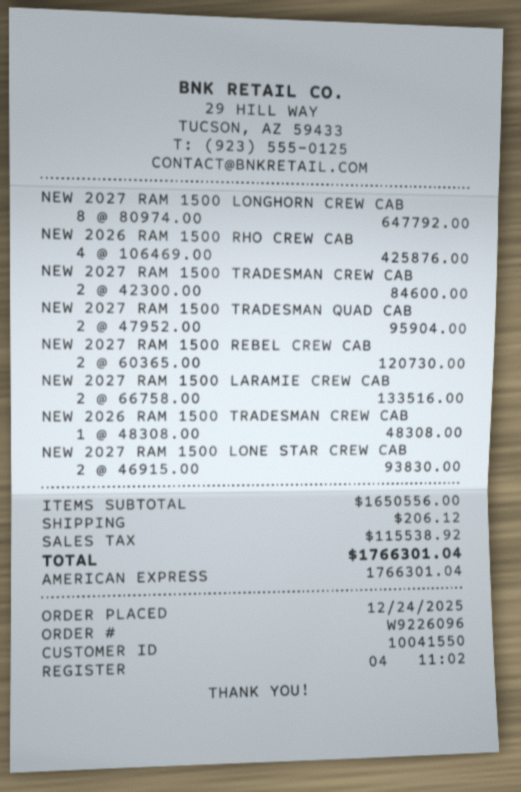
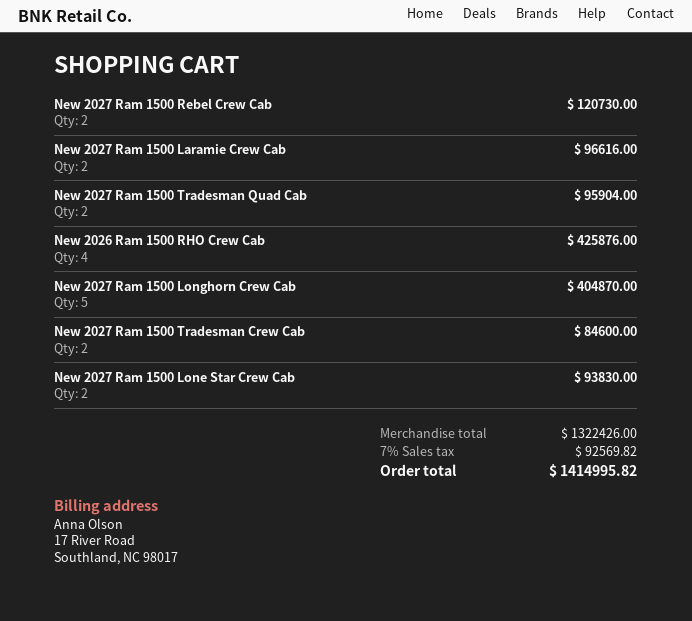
NEW 2027 RAM 1500 LONGHORN CREW CAB: 8 for 647792.00 -> 5 for 404870.00
NEW 2027 RAM 1500 LARAMIE CREW CAB: 2 for 133516.00 -> 2 for 96616.00
NEW 2026 RAM 1500 TRADESMAN CREW CAB: 1 for 48308.00 -> none
subtotal: 1650556.00 -> 1322426.00
shipping: 206.12 -> none
tax: 115538.92 -> 92569.82
total: 1766301.04 -> 1414995.82

